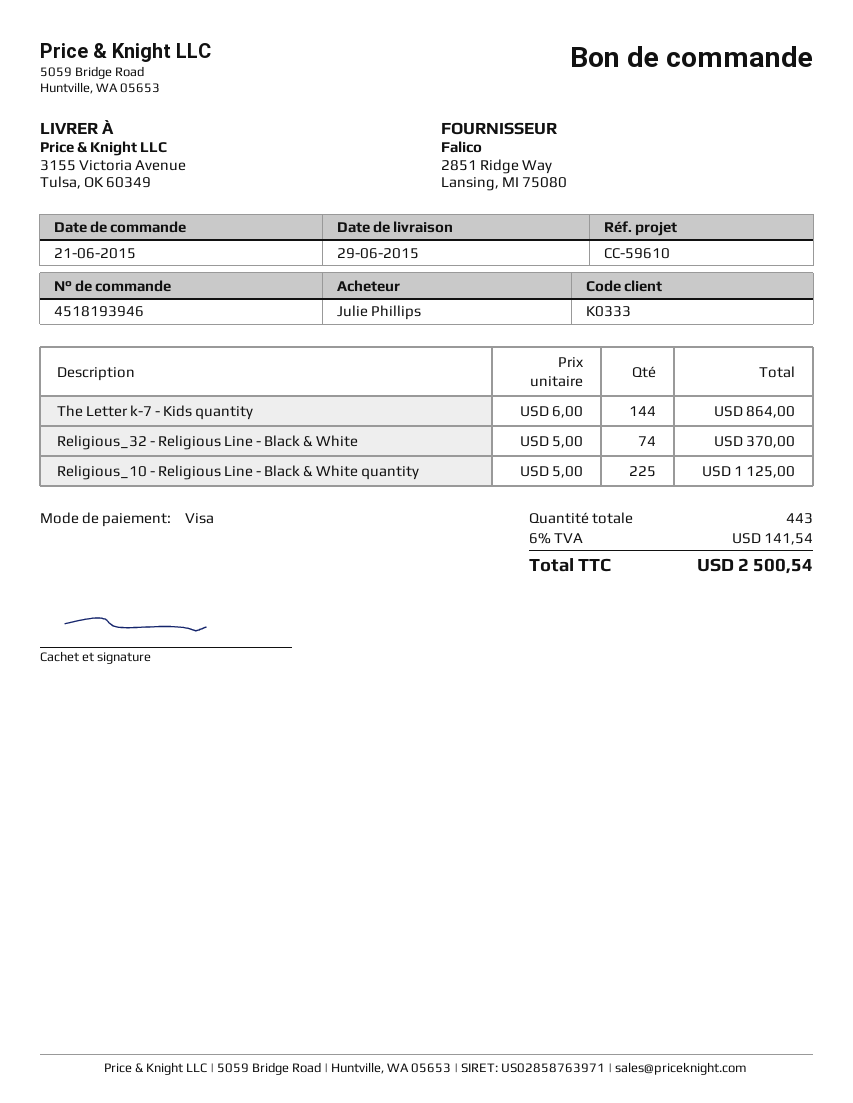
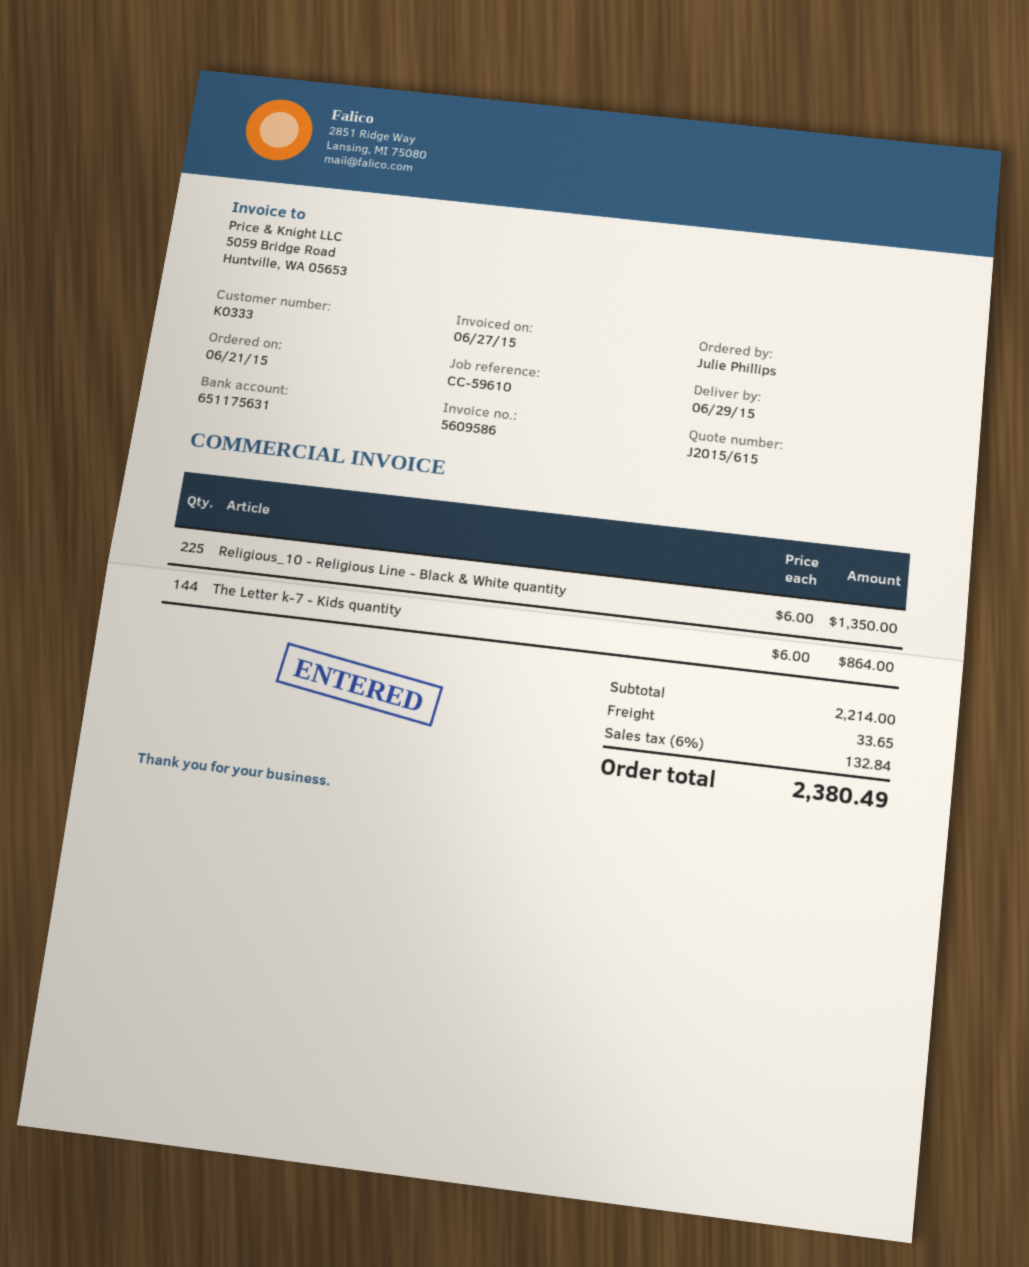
Religious_32 - Religious Line - Black & White: 74 x 5.00 = 370.00 -> none
Religious_10 - Religious Line - Black & White quantity: 225 x 5.00 = 1125.00 -> 225 x 6.00 = 1350.00
shipping: none -> 33.65
tax: 6% = 141.54 -> 6% = 132.84
total: 2500.54 -> 2380.49

